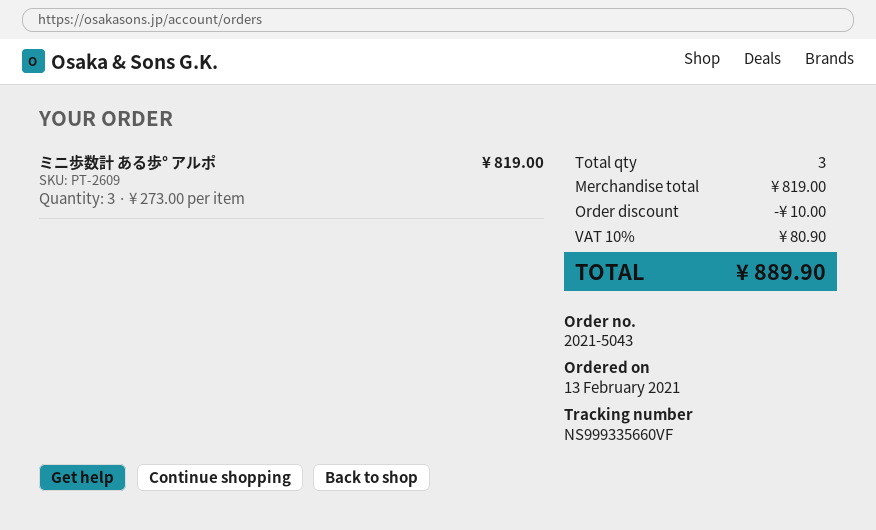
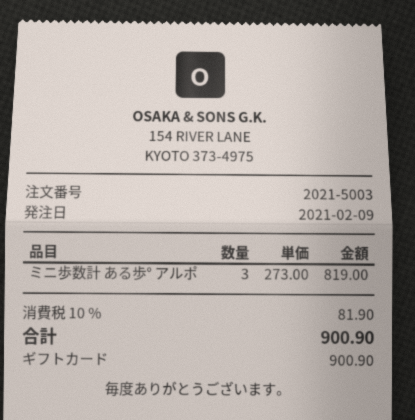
order number: 2021-5043 -> 2021-5003
order date: 2021-02-13 -> 2021-02-09
discount: 10.00 -> none
tax: 10% = 80.90 -> 10% = 81.90
total: 889.90 -> 900.90

